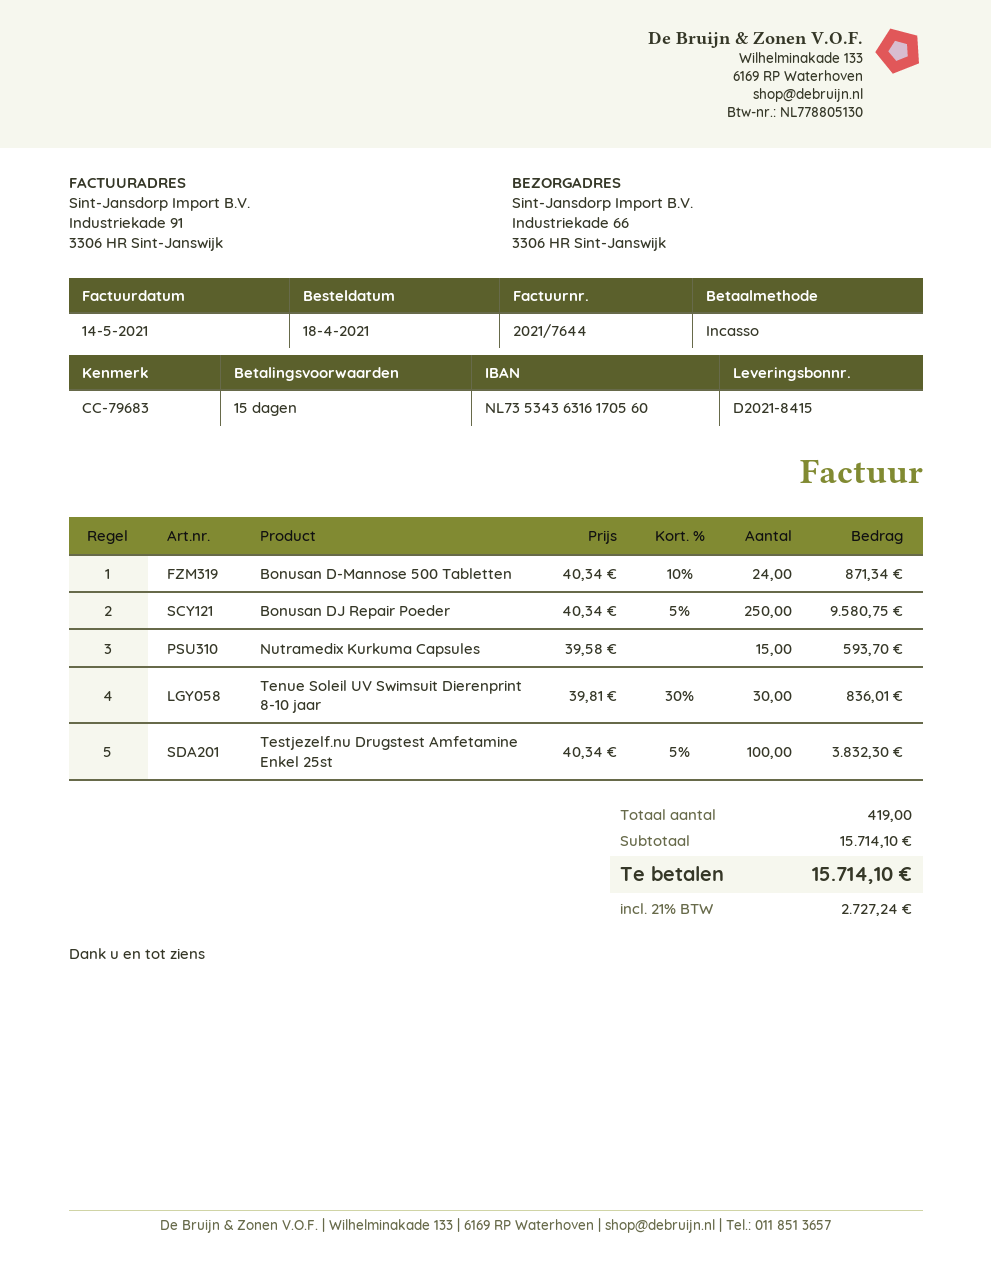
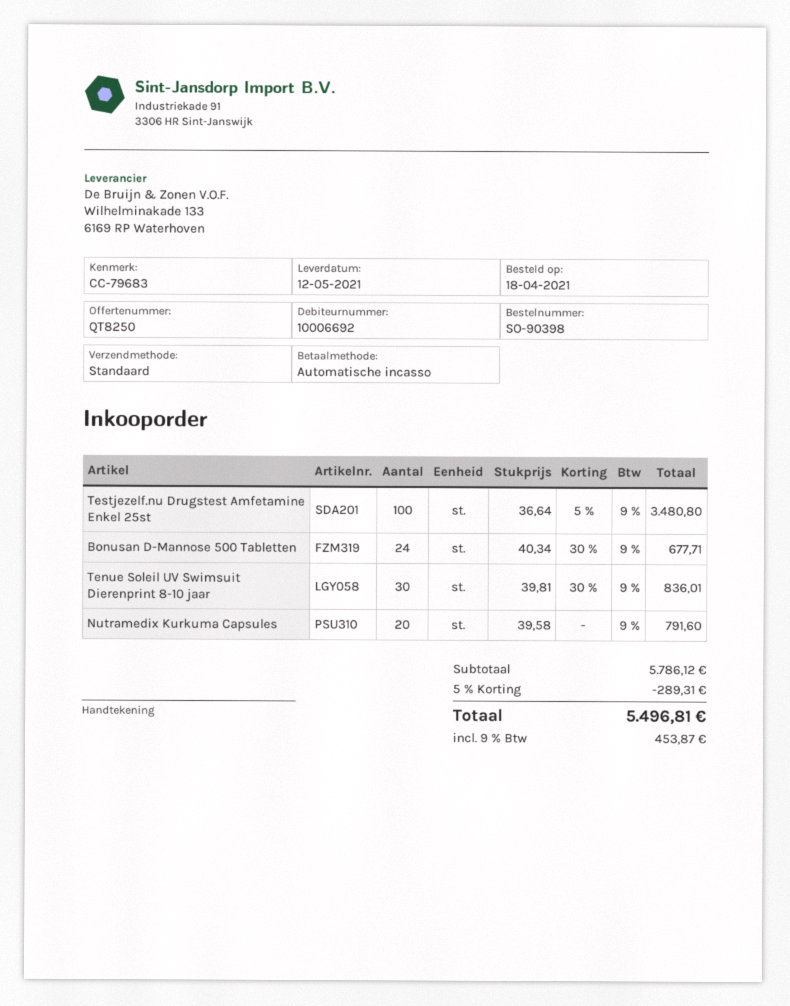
Bonusan D-Mannose 500 Tabletten: 24 x 40.34 - 10% = 871.34 -> 24 x 40.34 - 30% = 677.71
Bonusan DJ Repair Poeder: 250 x 40.34 - 5% = 9580.75 -> none
Nutramedix Kurkuma Capsules: 15 x 39.58 = 593.70 -> 20 x 39.58 = 791.60
Testjezelf.nu Drugstest Amfetamine Enkel 25st: 100 x 40.34 - 5% = 3832.30 -> 100 x 36.64 - 5% = 3480.80
subtotal: 15714.10 -> 5786.12
discount: none -> 5% = 289.31
tax: 21% = 2727.24 -> 9% = 453.87
total: 15714.10 -> 5496.81

